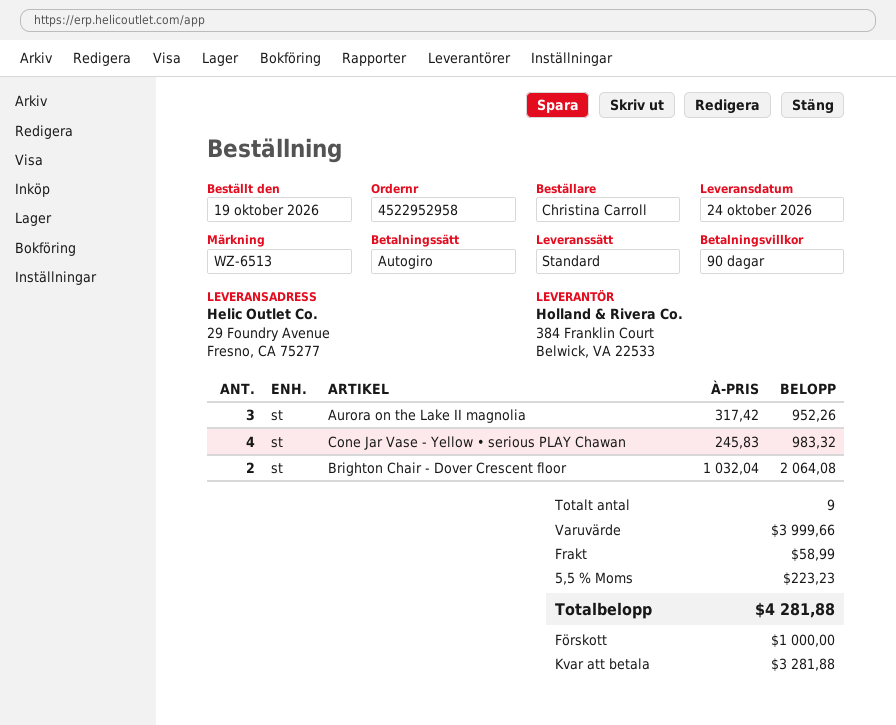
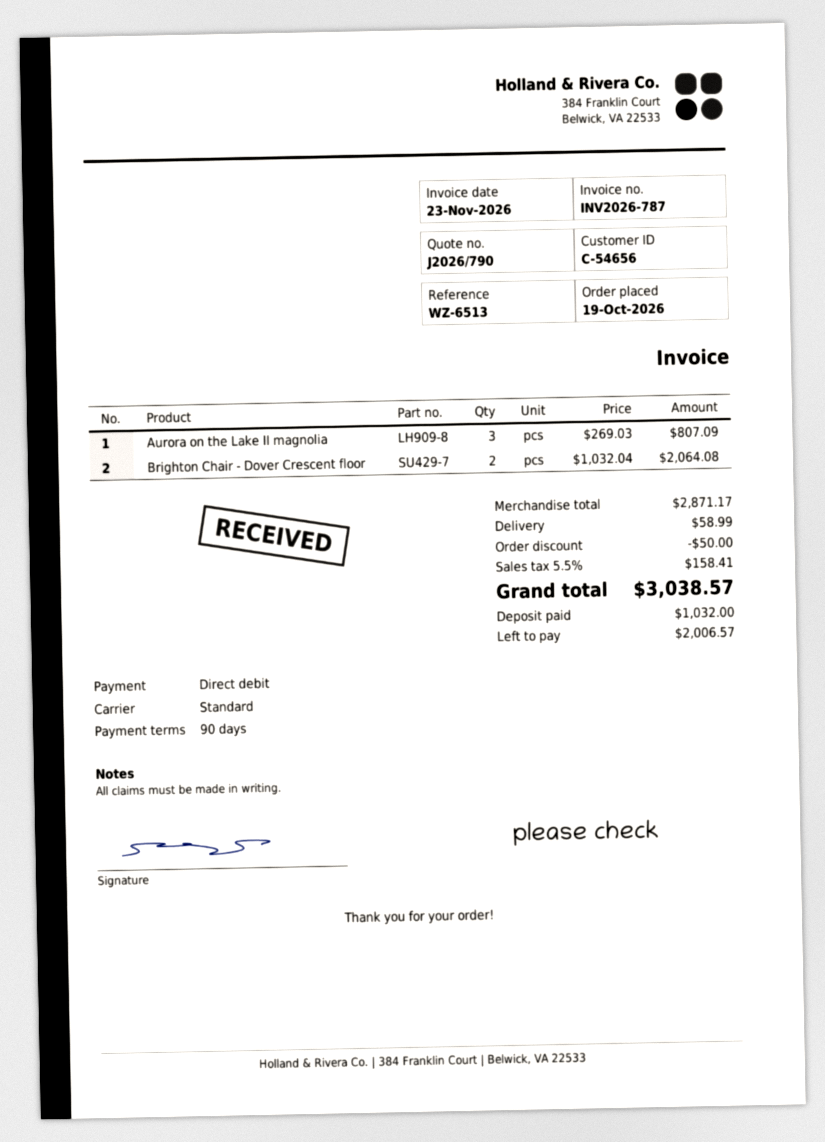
Aurora on the Lake II magnolia: 3 x 317.42 = 952.26 -> 3 x 269.03 = 807.09
Cone Jar Vase - Yellow • serious PLAY Chawan: 4 x 245.83 = 983.32 -> none
subtotal: 3999.66 -> 2871.17
discount: none -> 50.00
tax: 5.5% = 223.23 -> 5.5% = 158.41
total: 4281.88 -> 3038.57
deposit: 1000.00 -> 1032.00
balance: 3281.88 -> 2006.57

